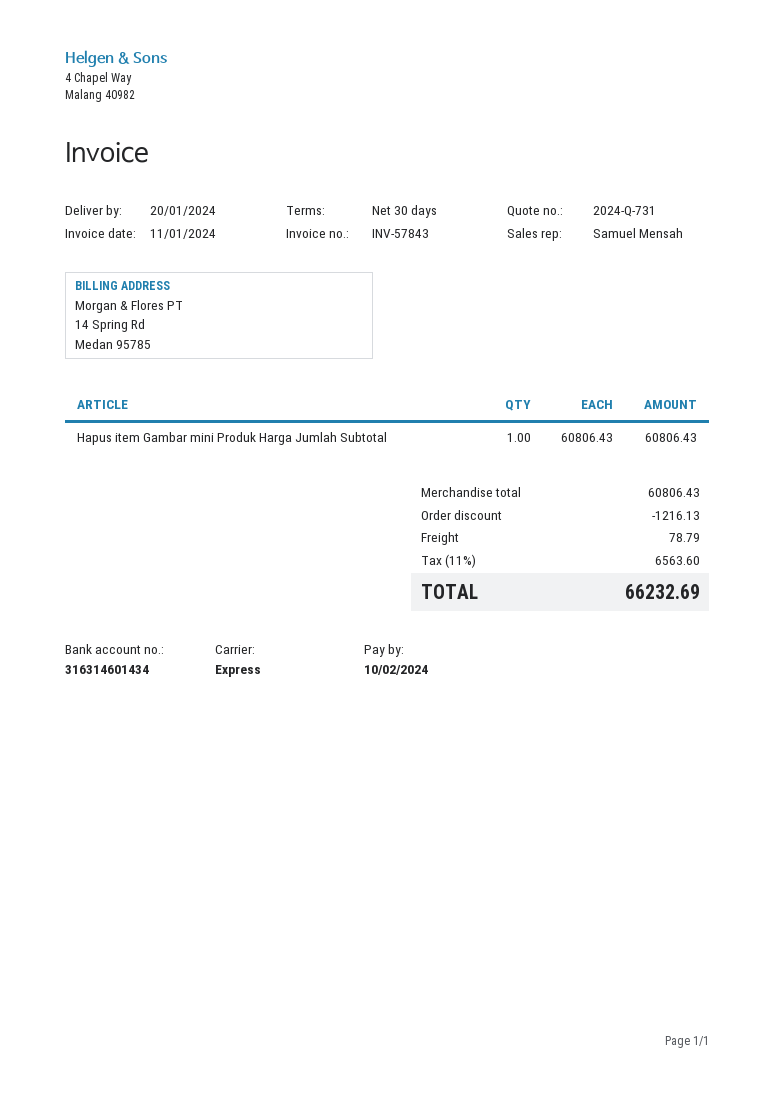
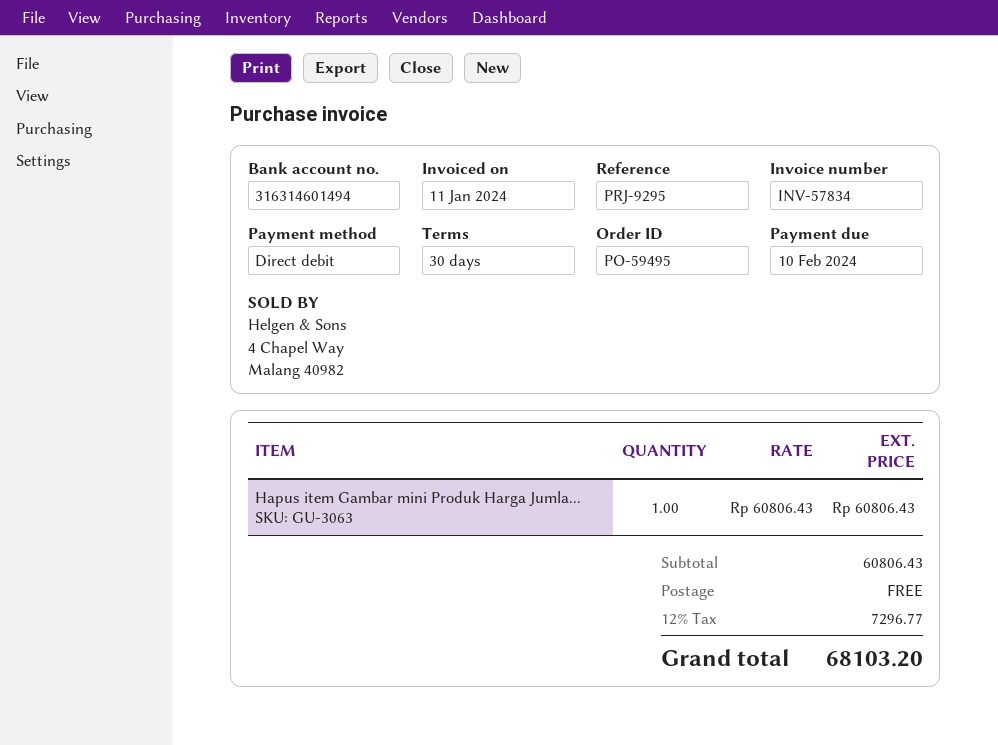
invoice number: INV-57843 -> INV-57834
bank account: 316314601434 -> 316314601494
discount: 1216.13 -> none
shipping: 78.79 -> 0.00
tax: 11% = 6563.60 -> 12% = 7296.77
total: 66232.69 -> 68103.20

